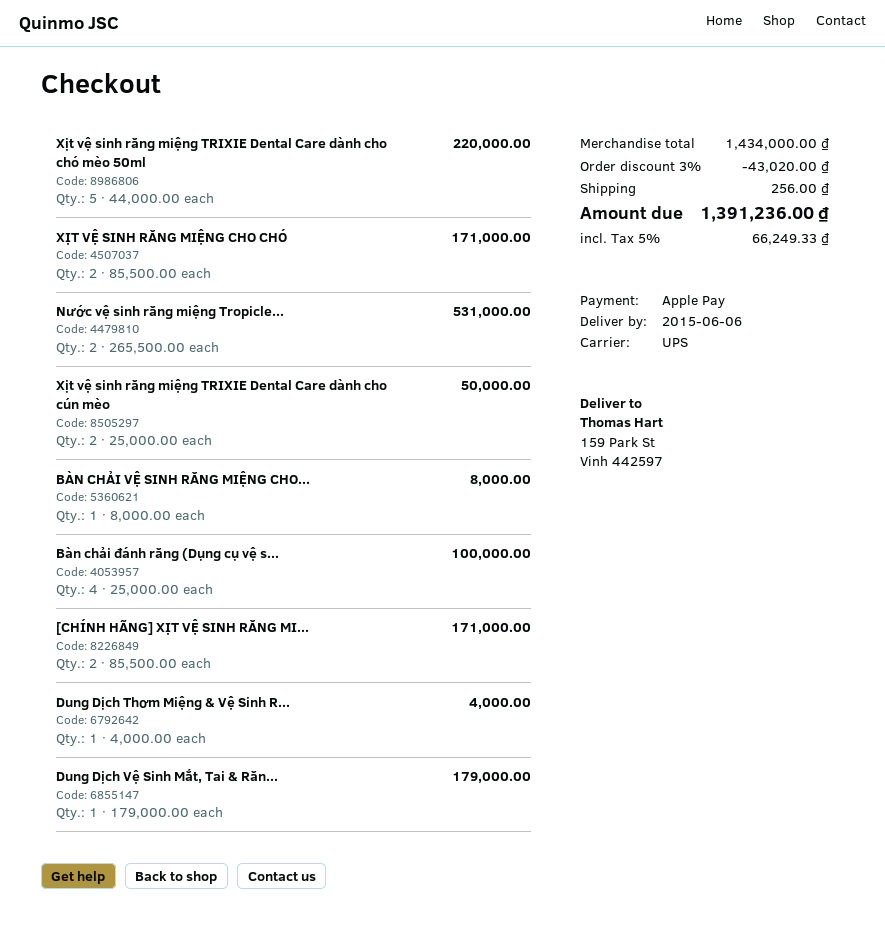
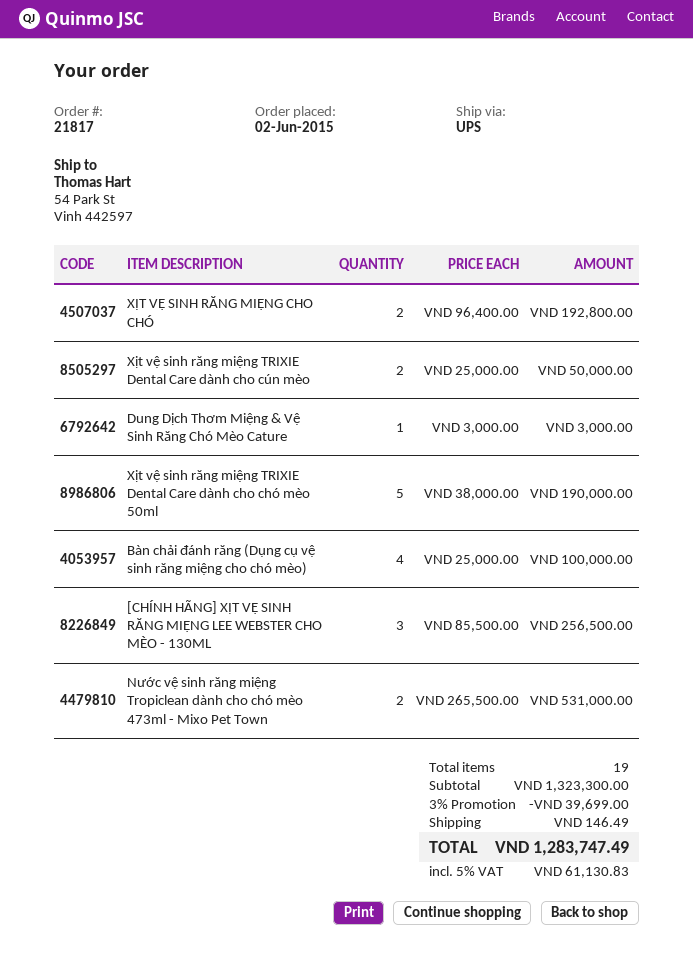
ship to: 159 Park St, Vinh 442597 -> 54 Park St, Vinh 442597
Xịt vệ sinh răng miệng TRIXIE Dental Care dành cho chó mèo 50ml: 5 x 44000.00 = 220000.00 -> 5 x 38000.00 = 190000.00
XỊT VỆ SINH RĂNG MIỆNG CHO CHÓ: 2 x 85500.00 = 171000.00 -> 2 x 96400.00 = 192800.00
BÀN CHẢI VỆ SINH RĂNG MIỆNG CHO...: 1 x 8000.00 = 8000.00 -> none
[CHÍNH HÃNG] XỊT VỆ SINH RĂNG MI...: 2 x 85500.00 = 171000.00 -> 3 x 85500.00 = 256500.00
Dung Dịch Thơm Miệng & Vệ Sinh R...: 1 x 4000.00 = 4000.00 -> 1 x 3000.00 = 3000.00
Dung Dịch Vệ Sinh Mắt, Tai & Răn...: 1 x 179000.00 = 179000.00 -> none
subtotal: 1434000.00 -> 1323300.00
discount: 3% = 43020.00 -> 3% = 39699.00
shipping: 256.00 -> 146.49
tax: 5% = 66249.33 -> 5% = 61130.83
total: 1391236.00 -> 1283747.49

